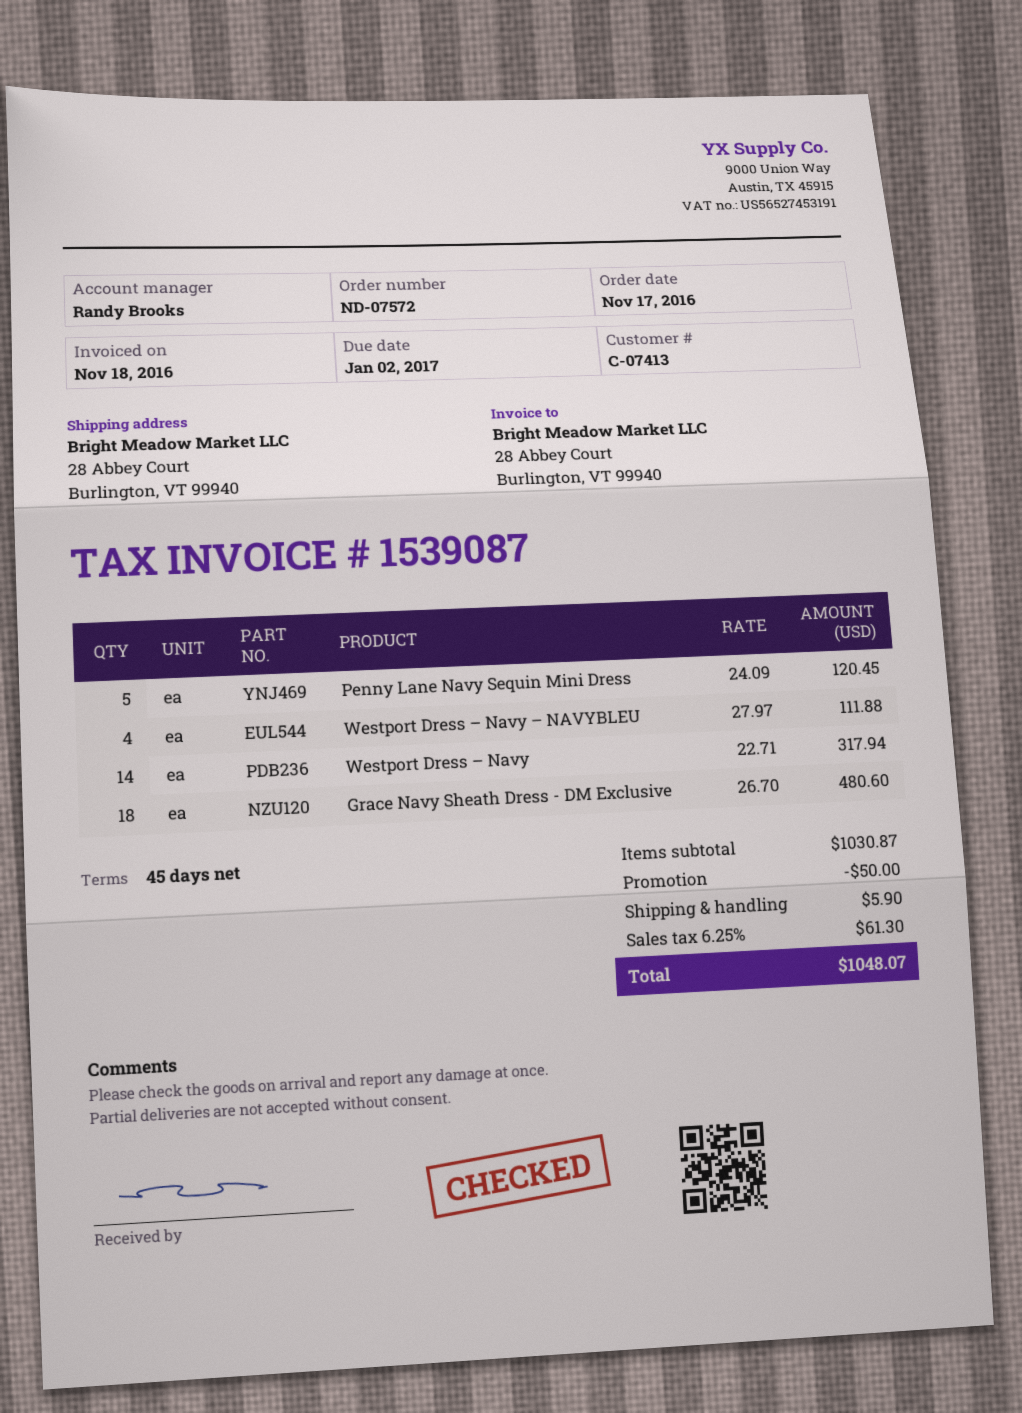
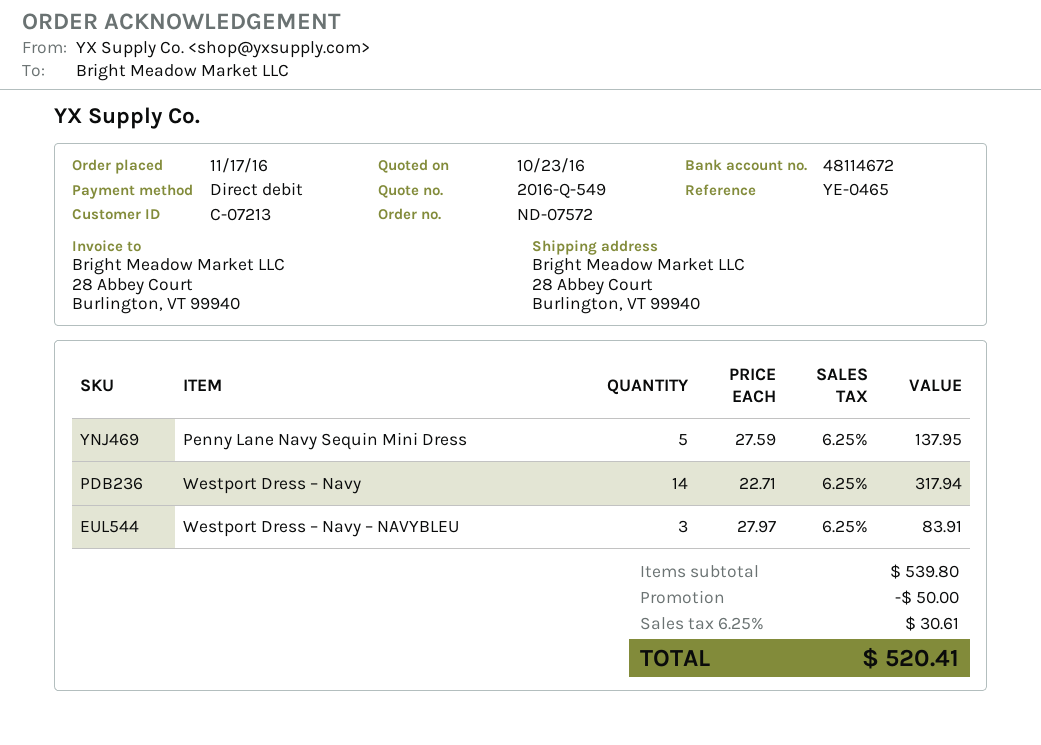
customer number: C-07413 -> C-07213
Penny Lane Navy Sequin Mini Dress: 5 x 24.09 = 120.45 -> 5 x 27.59 = 137.95
Westport Dress – Navy – NAVYBLEU: 4 x 27.97 = 111.88 -> 3 x 27.97 = 83.91
Grace Navy Sheath Dress - DM Exclusive: 18 x 26.70 = 480.60 -> none
subtotal: 1030.87 -> 539.80
shipping: 5.90 -> none
tax: 6.25% = 61.30 -> 6.25% = 30.61
total: 1048.07 -> 520.41

